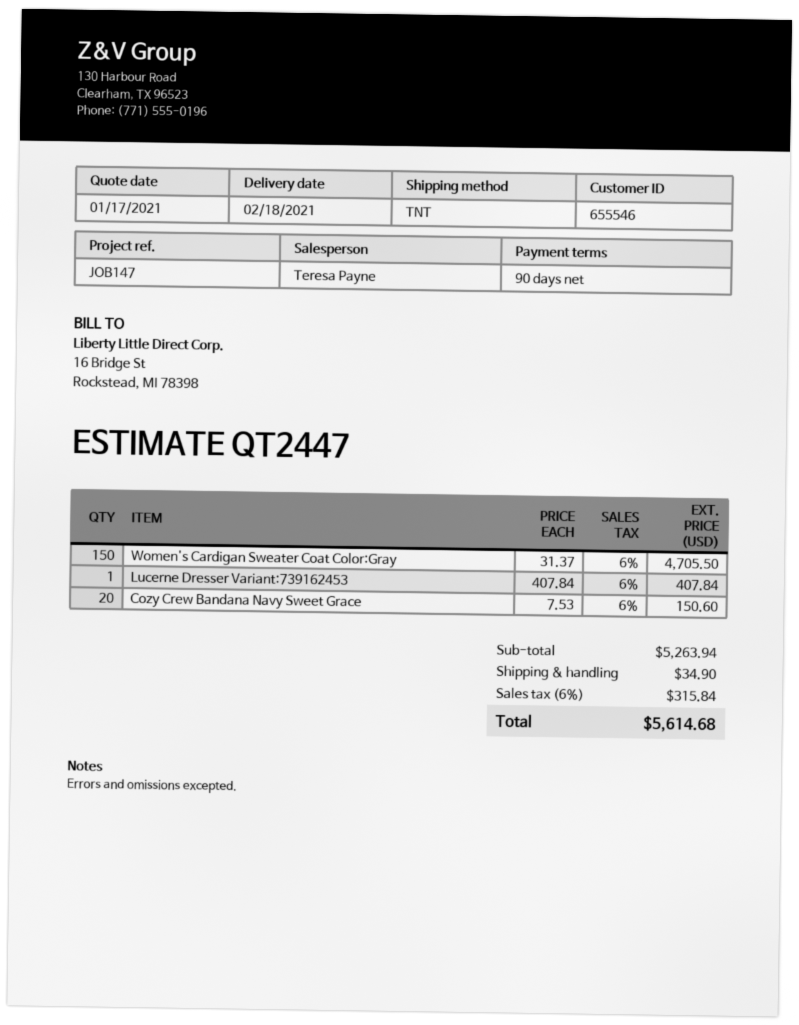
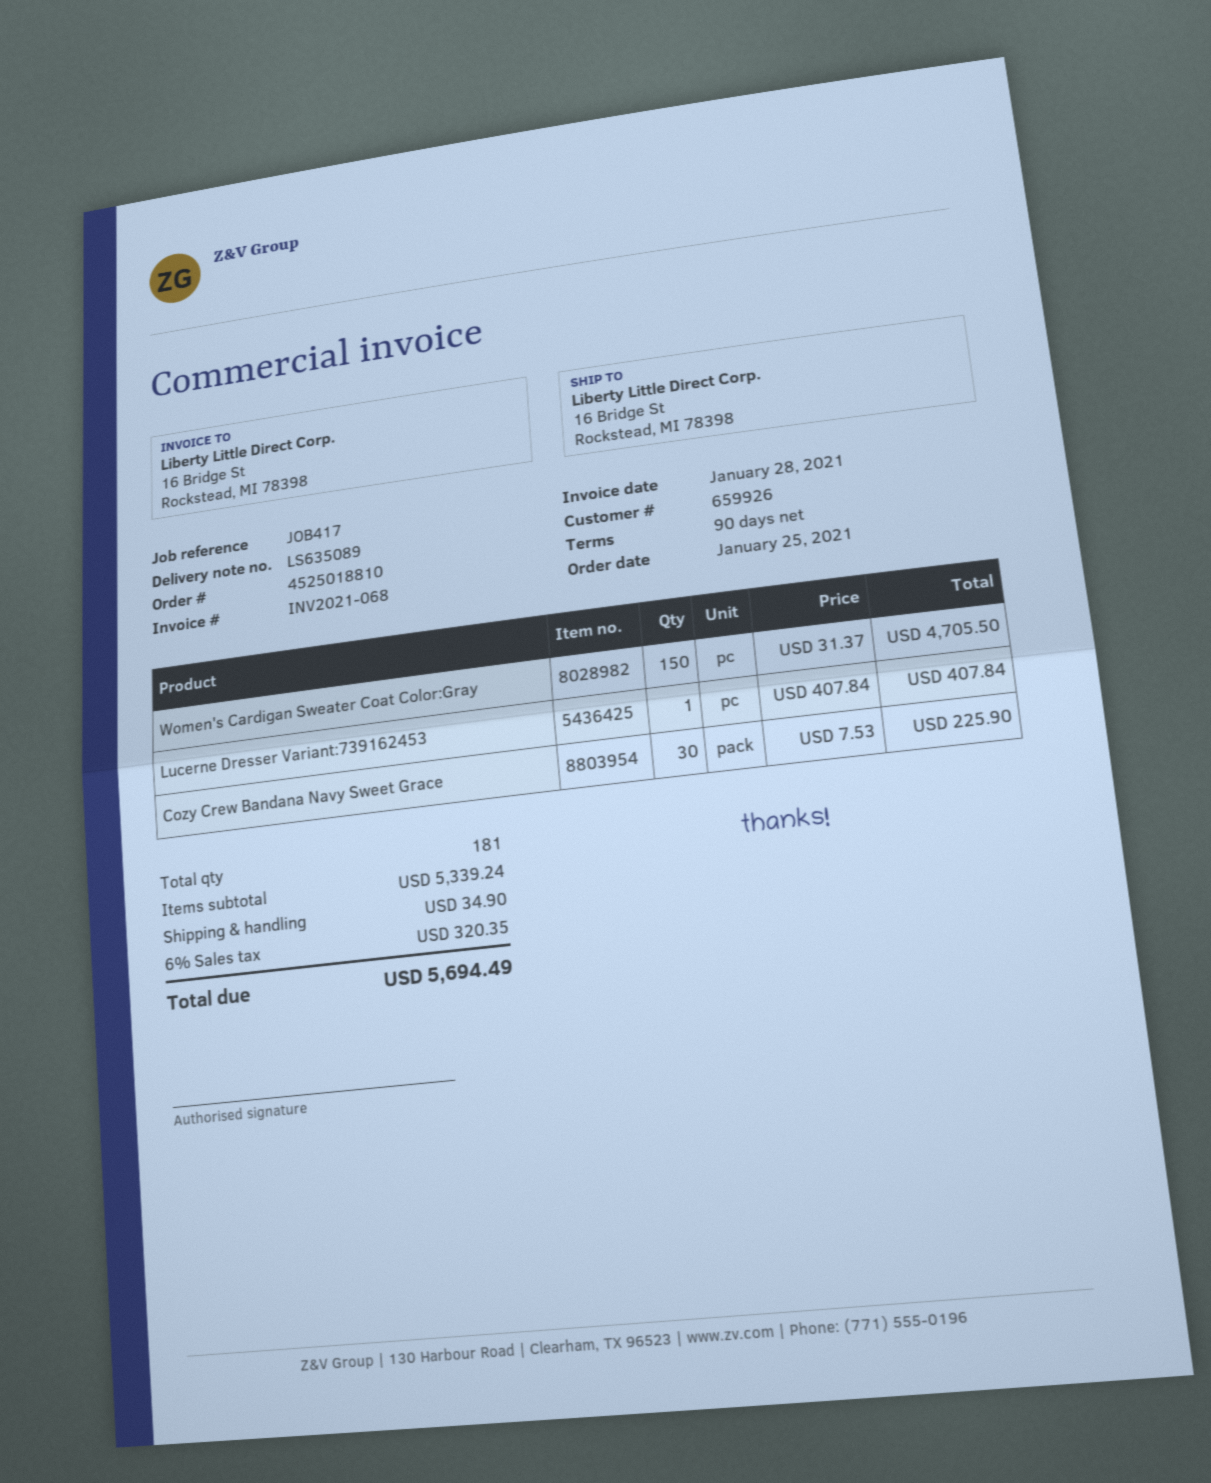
customer number: 655546 -> 659926
reference: JOB147 -> JOB417
Cozy Crew Bandana Navy Sweet Grace: 20 x 7.53 = 150.60 -> 30 x 7.53 = 225.90
subtotal: 5263.94 -> 5339.24
tax: 6% = 315.84 -> 6% = 320.35
total: 5614.68 -> 5694.49

